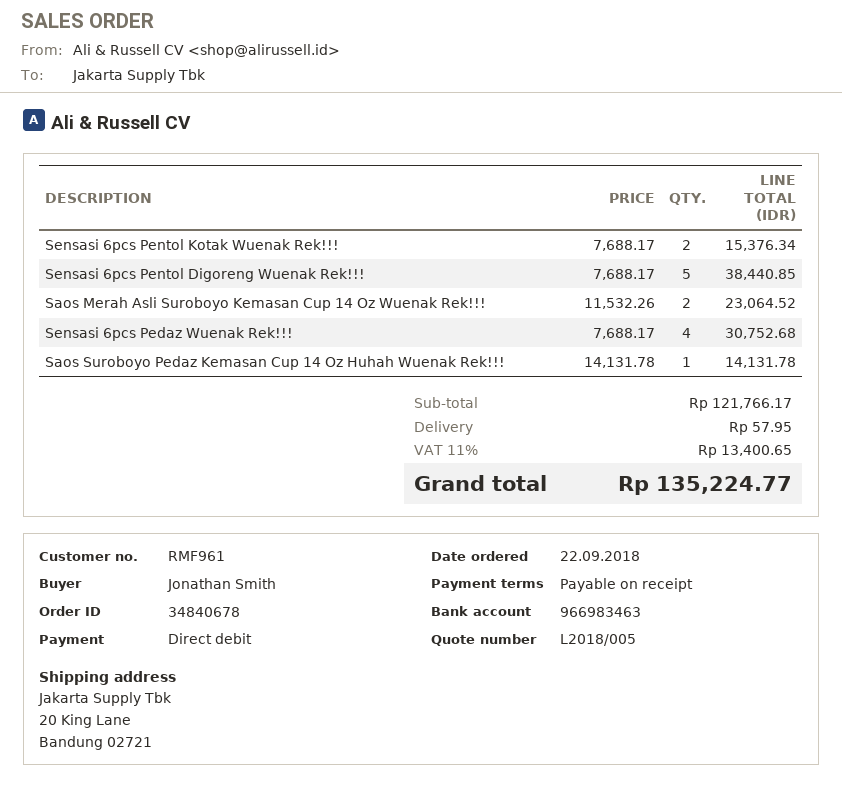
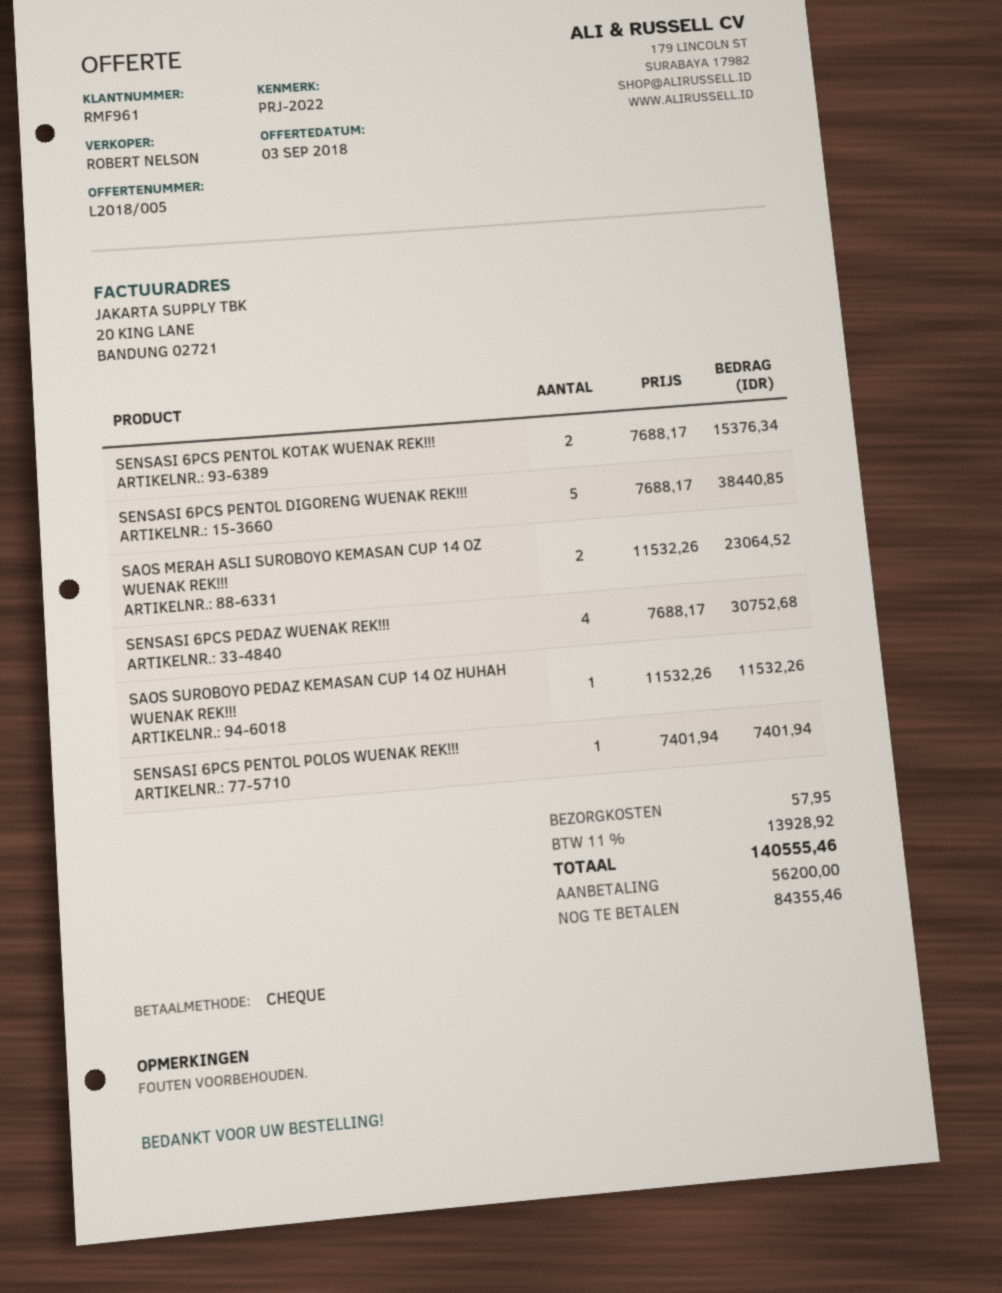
payment method: direct debit -> cheque
Saos Suroboyo Pedaz Kemasan Cup 14 Oz Huhah Wuenak Rek!!!: 1 x 14131.78 = 14131.78 -> 1 x 11532.26 = 11532.26
SENSASI 6PCS PENTOL POLOS WUENAK REK!!!: none -> 1 x 7401.94 = 7401.94
tax: 11% = 13400.65 -> 11% = 13928.92
total: 135224.77 -> 140555.46

